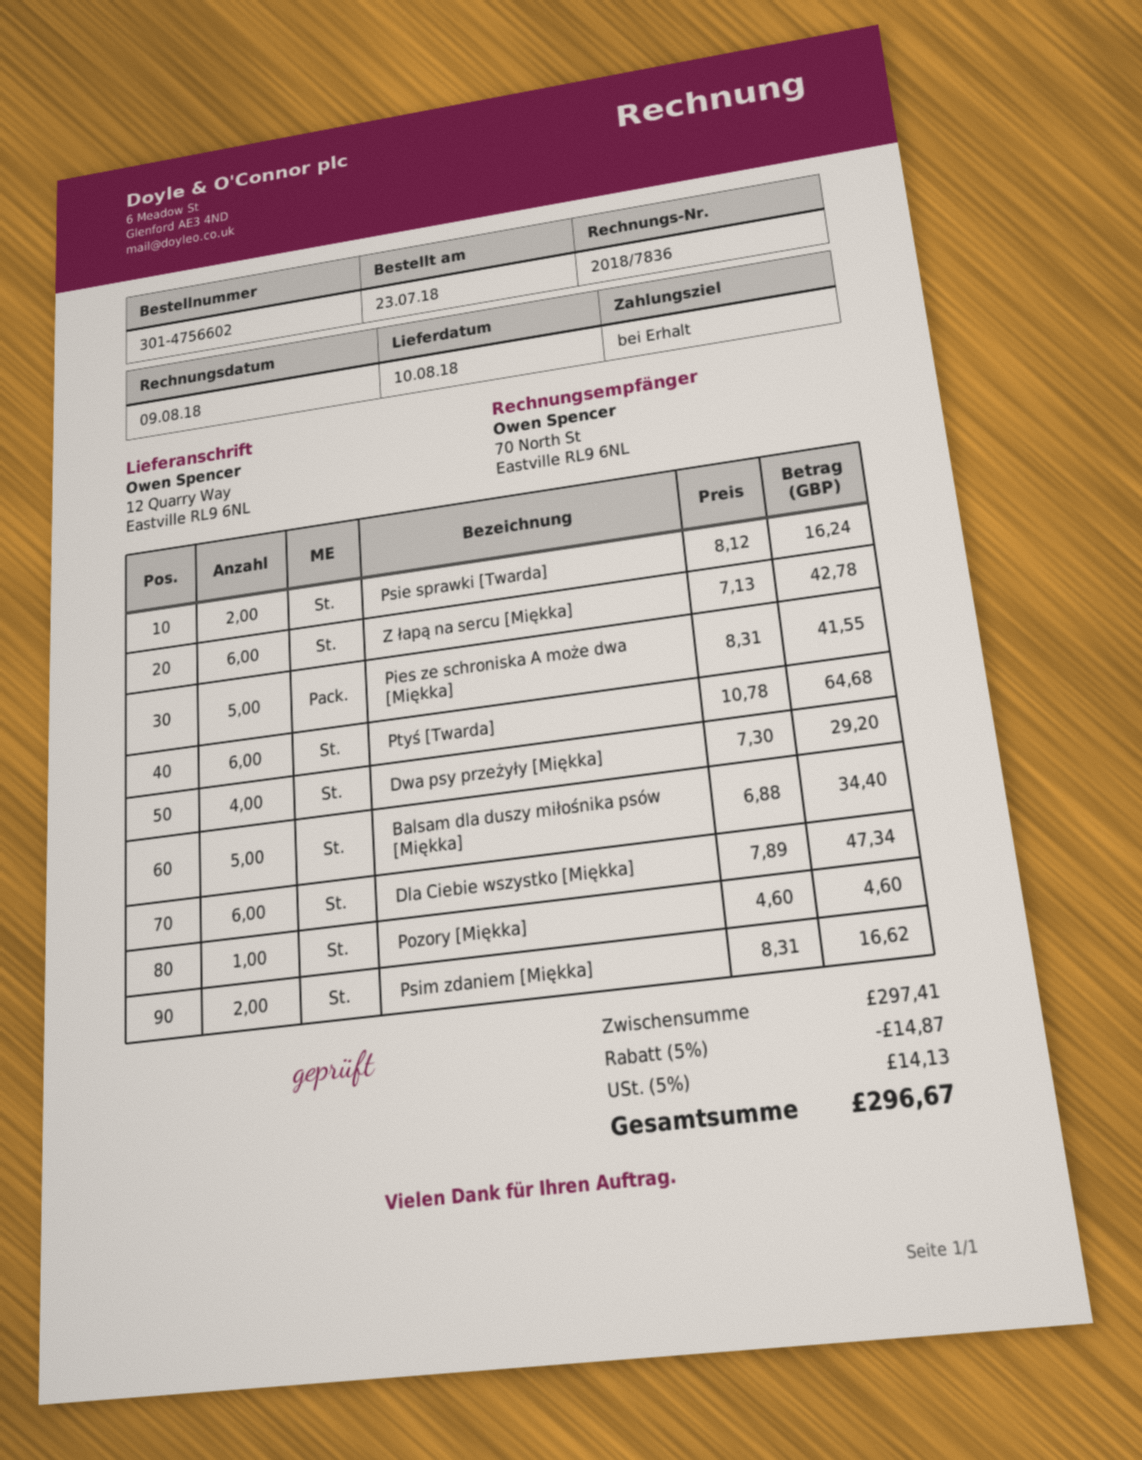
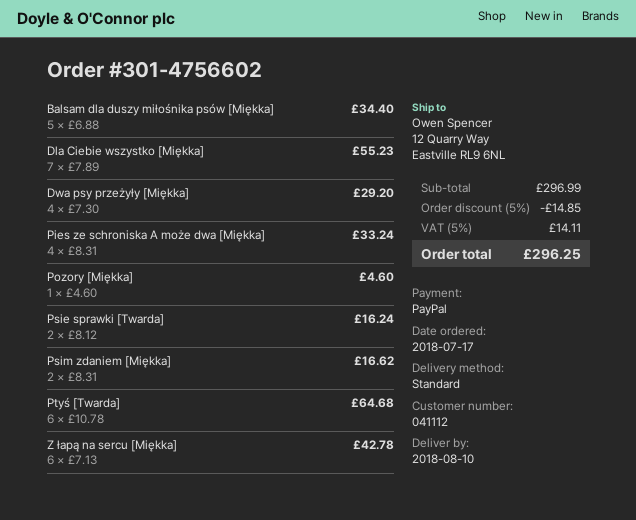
order date: 2018-07-23 -> 2018-07-17
Pies ze schroniska A może dwa [Miękka]: 5 x 8.31 = 41.55 -> 4 x 8.31 = 33.24
Dla Ciebie wszystko [Miękka]: 6 x 7.89 = 47.34 -> 7 x 7.89 = 55.23
subtotal: 297.41 -> 296.99
discount: 5% = 14.87 -> 5% = 14.85
tax: 5% = 14.13 -> 5% = 14.11
total: 296.67 -> 296.25

